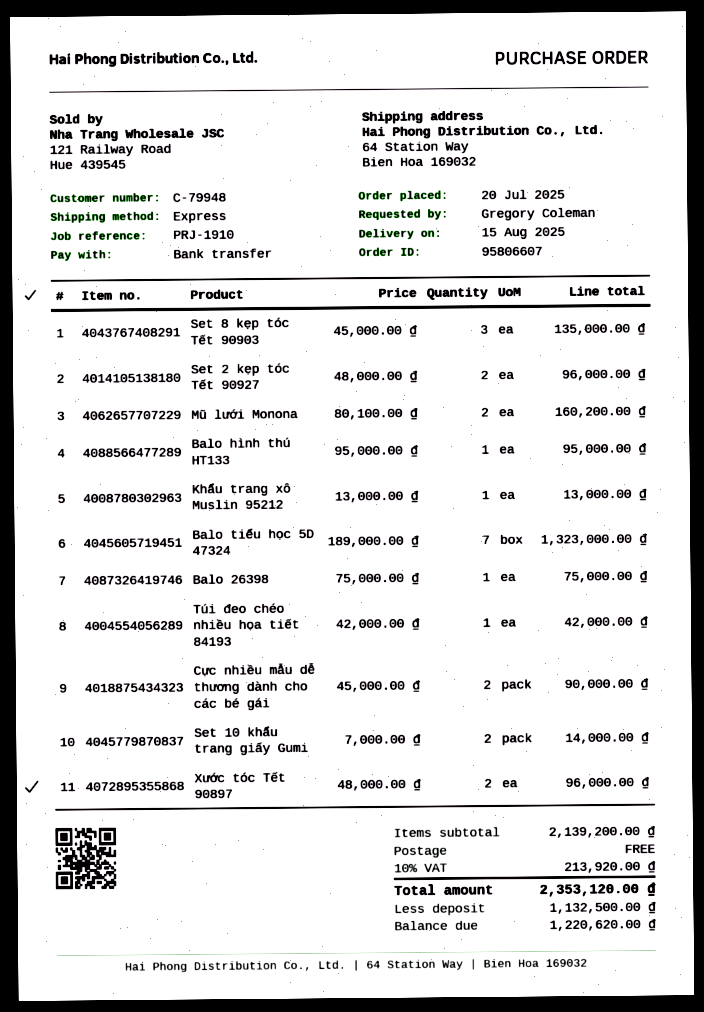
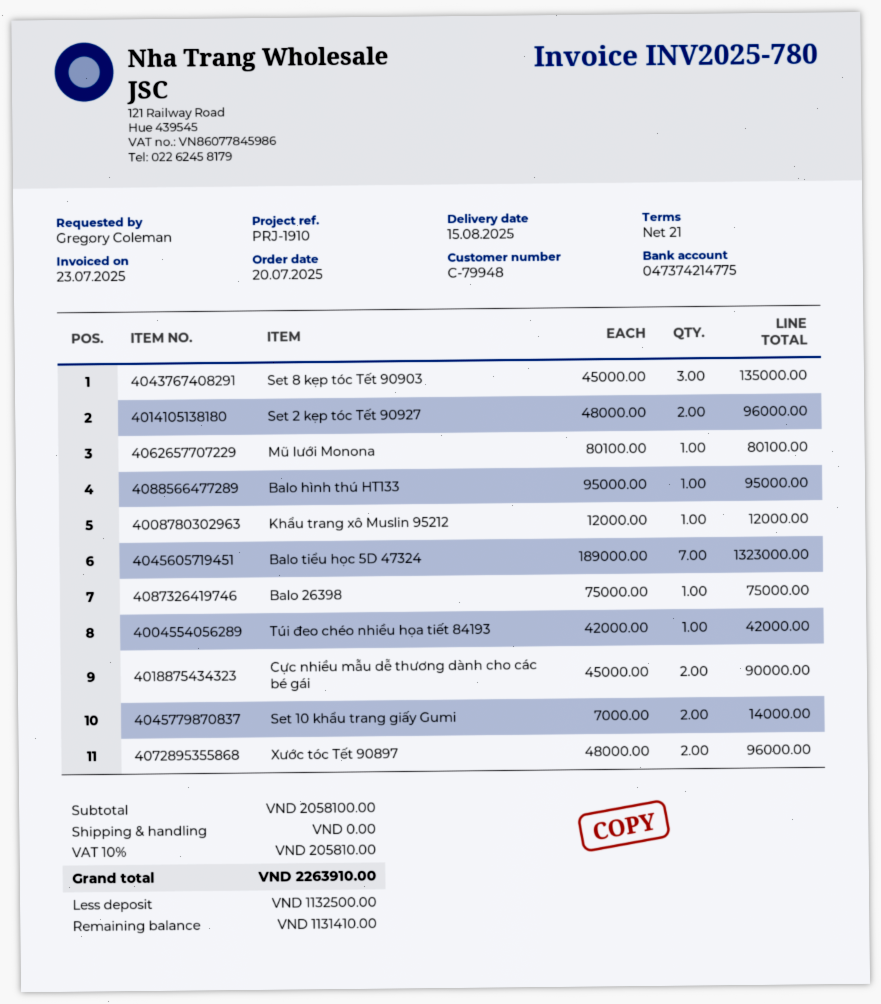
Mũ lưới Monona: 2 x 80100.00 = 160200.00 -> 1 x 80100.00 = 80100.00
Khẩu trang xô Muslin 95212: 1 x 13000.00 = 13000.00 -> 1 x 12000.00 = 12000.00
subtotal: 2139200.00 -> 2058100.00
tax: 10% = 213920.00 -> 10% = 205810.00
total: 2353120.00 -> 2263910.00
balance: 1220620.00 -> 1131410.00

